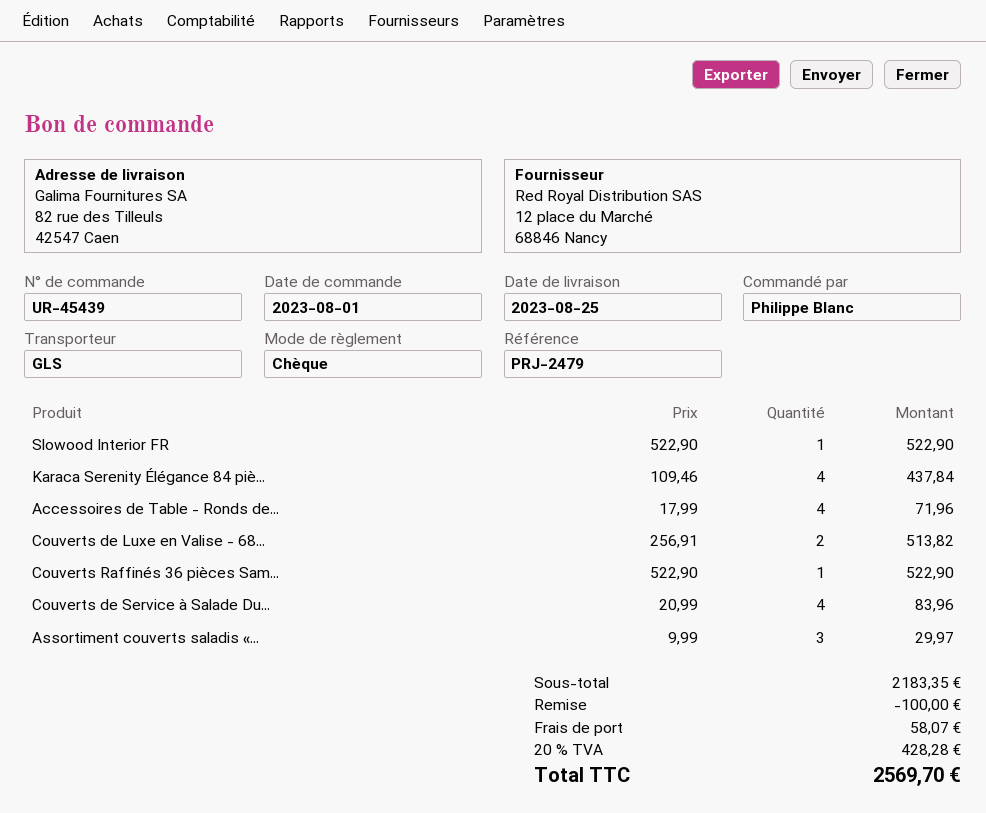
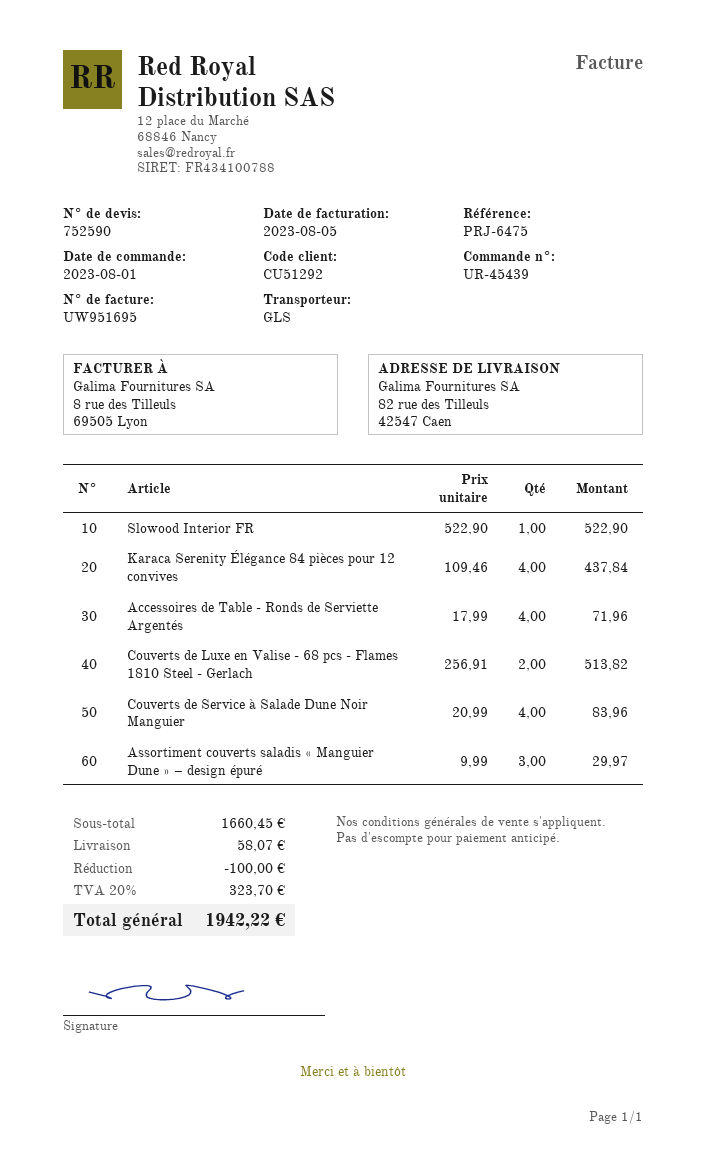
reference: PRJ-2479 -> PRJ-6475
Couverts Raffinés 36 pièces Sam...: 1 x 522.90 = 522.90 -> none
subtotal: 2183.35 -> 1660.45
tax: 20% = 428.28 -> 20% = 323.70
total: 2569.70 -> 1942.22

